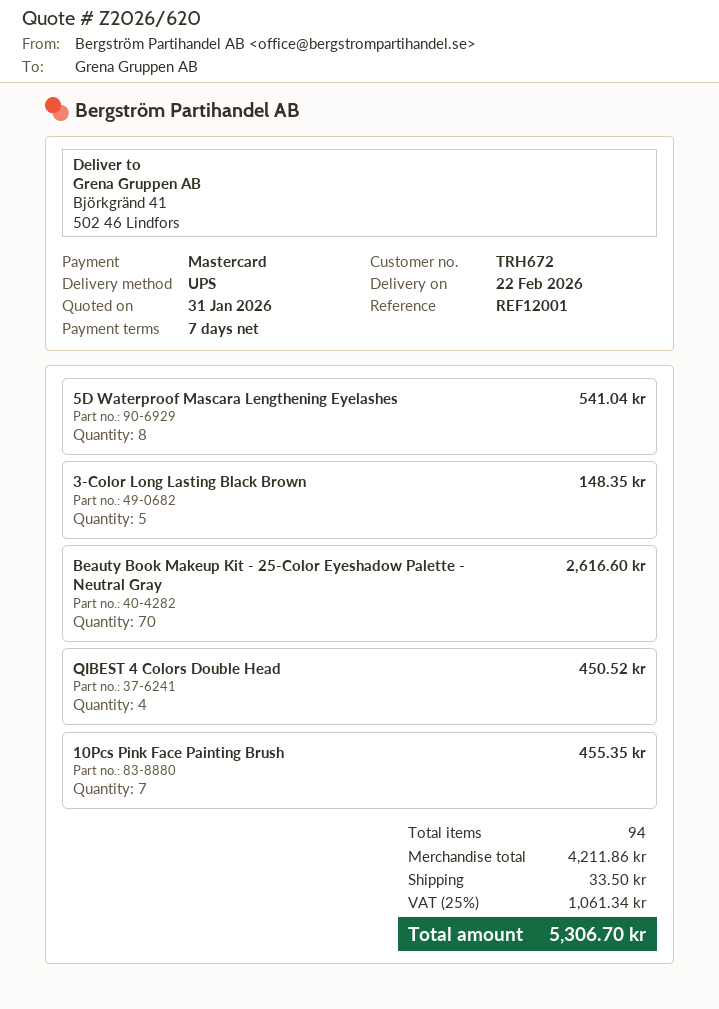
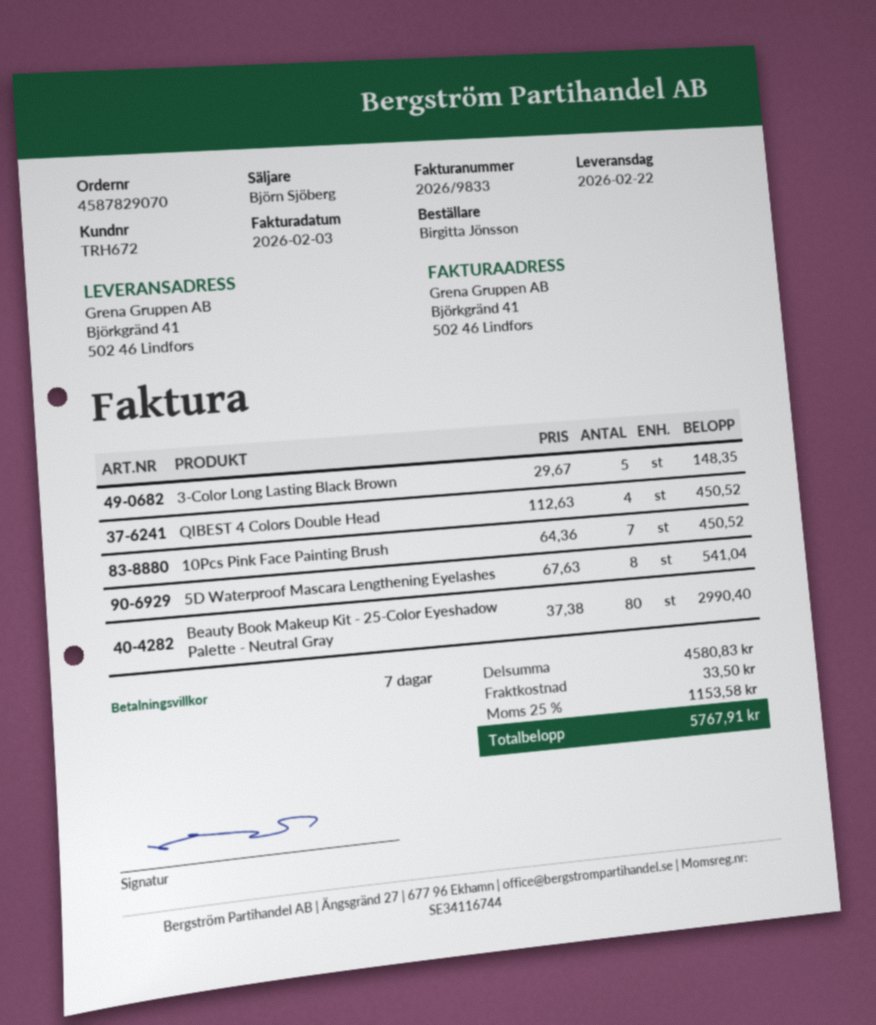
Beauty Book Makeup Kit - 25-Color Eyeshadow Palette - Neutral Gray: 70 for 2616.60 -> 80 for 2990.40
10Pcs Pink Face Painting Brush: 7 for 455.35 -> 7 for 450.52
subtotal: 4211.86 -> 4580.83
tax: 25% = 1061.34 -> 25% = 1153.58
total: 5306.70 -> 5767.91

